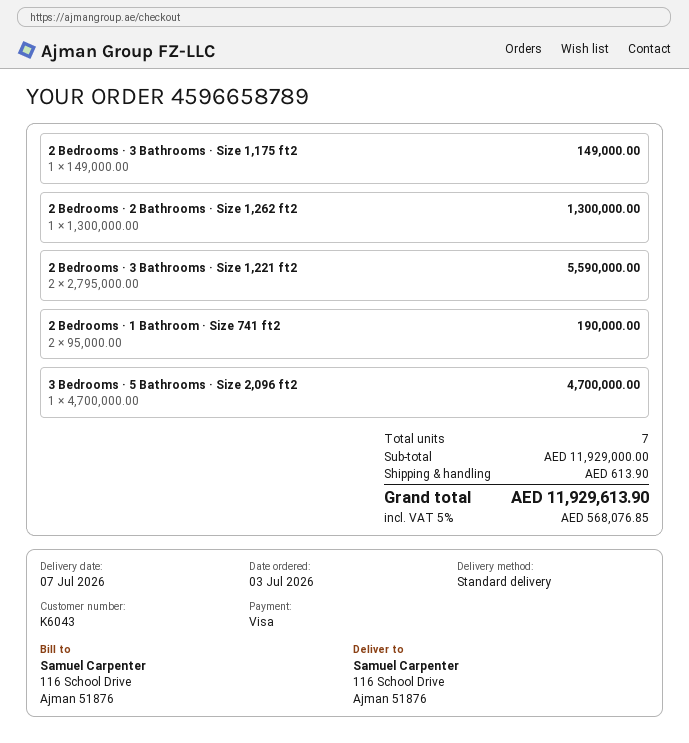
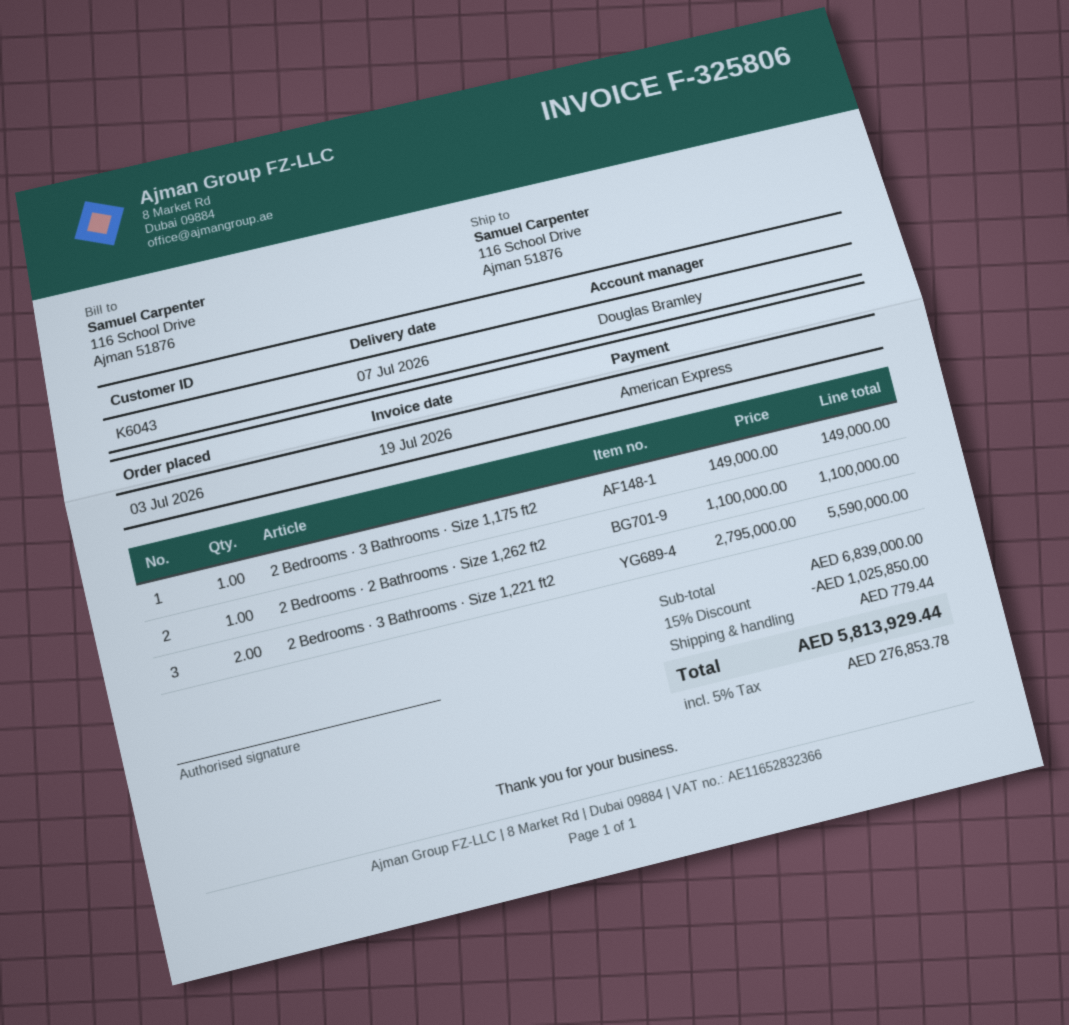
payment method: Visa -> American Express
2 Bedrooms · 2 Bathrooms · Size 1,262 ft2: 1 x 1300000.00 = 1300000.00 -> 1 x 1100000.00 = 1100000.00
2 Bedrooms · 1 Bathroom · Size 741 ft2: 2 x 95000.00 = 190000.00 -> none
3 Bedrooms · 5 Bathrooms · Size 2,096 ft2: 1 x 4700000.00 = 4700000.00 -> none
subtotal: 11929000.00 -> 6839000.00
discount: none -> 15% = 1025850.00
shipping: 613.90 -> 779.44
tax: 5% = 568076.85 -> 5% = 276853.78
total: 11929613.90 -> 5813929.44

